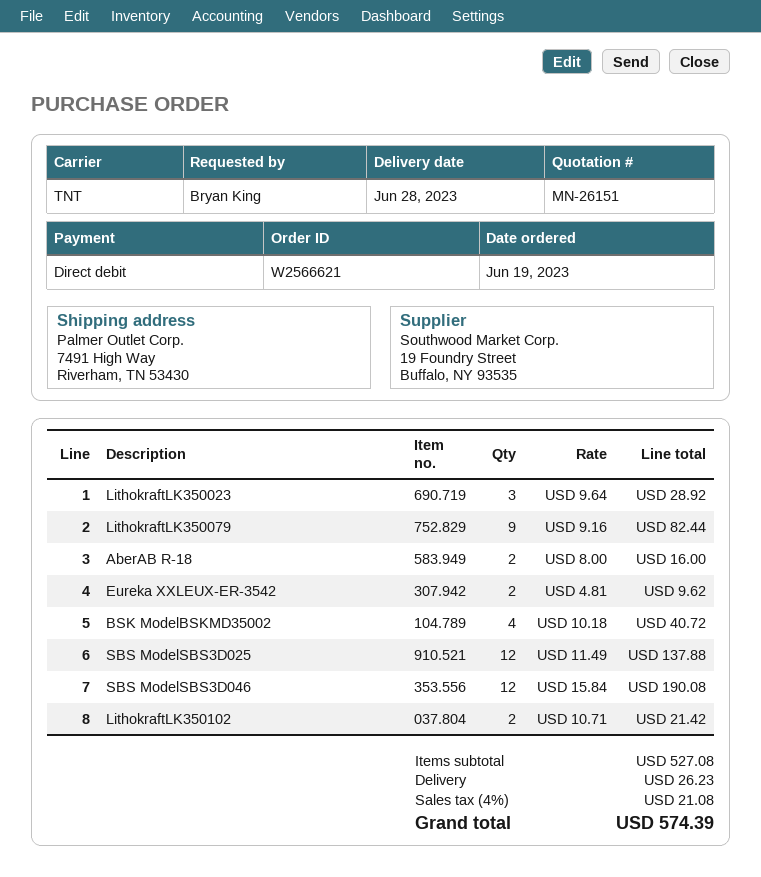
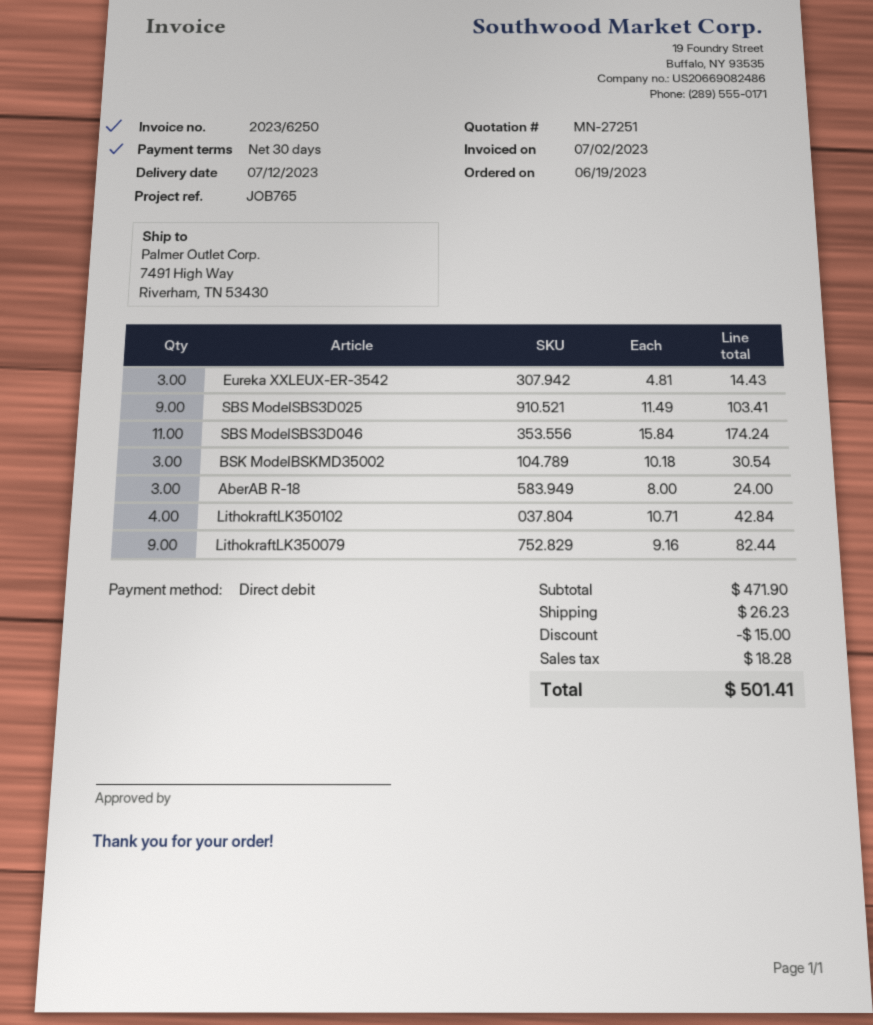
quote number: MN-26151 -> MN-27251
delivery date: 2023-06-28 -> 2023-07-12
LithokraftLK350023: 3 x 9.64 = 28.92 -> none
AberAB R-18: 2 x 8.00 = 16.00 -> 3 x 8.00 = 24.00
Eureka XXLEUX-ER-3542: 2 x 4.81 = 9.62 -> 3 x 4.81 = 14.43
BSK ModelBSKMD35002: 4 x 10.18 = 40.72 -> 3 x 10.18 = 30.54
SBS ModelSBS3D025: 12 x 11.49 = 137.88 -> 9 x 11.49 = 103.41
SBS ModelSBS3D046: 12 x 15.84 = 190.08 -> 11 x 15.84 = 174.24
LithokraftLK350102: 2 x 10.71 = 21.42 -> 4 x 10.71 = 42.84
subtotal: 527.08 -> 471.90
discount: none -> 15.00
tax: 21.08 -> 18.28
total: 574.39 -> 501.41

